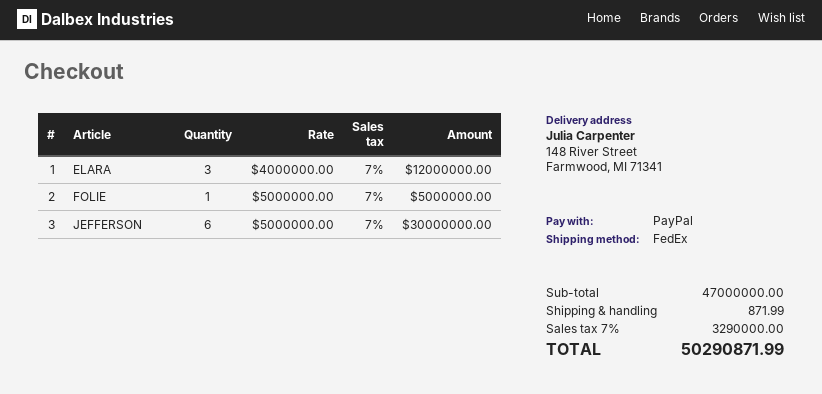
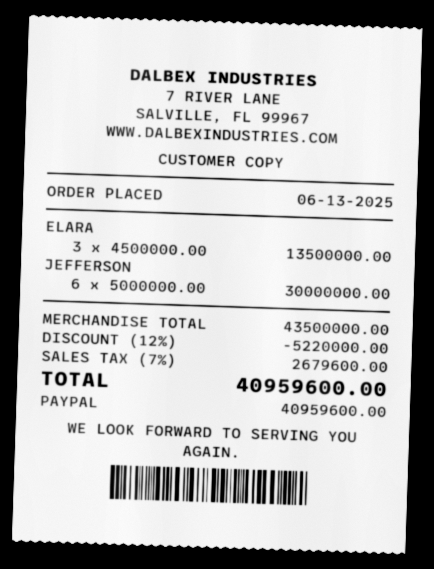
ELARA: 3 x 4000000.00 = 12000000.00 -> 3 x 4500000.00 = 13500000.00
FOLIE: 1 x 5000000.00 = 5000000.00 -> none
subtotal: 47000000.00 -> 43500000.00
discount: none -> 12% = 5220000.00
shipping: 871.99 -> none
tax: 7% = 3290000.00 -> 7% = 2679600.00
total: 50290871.99 -> 40959600.00

